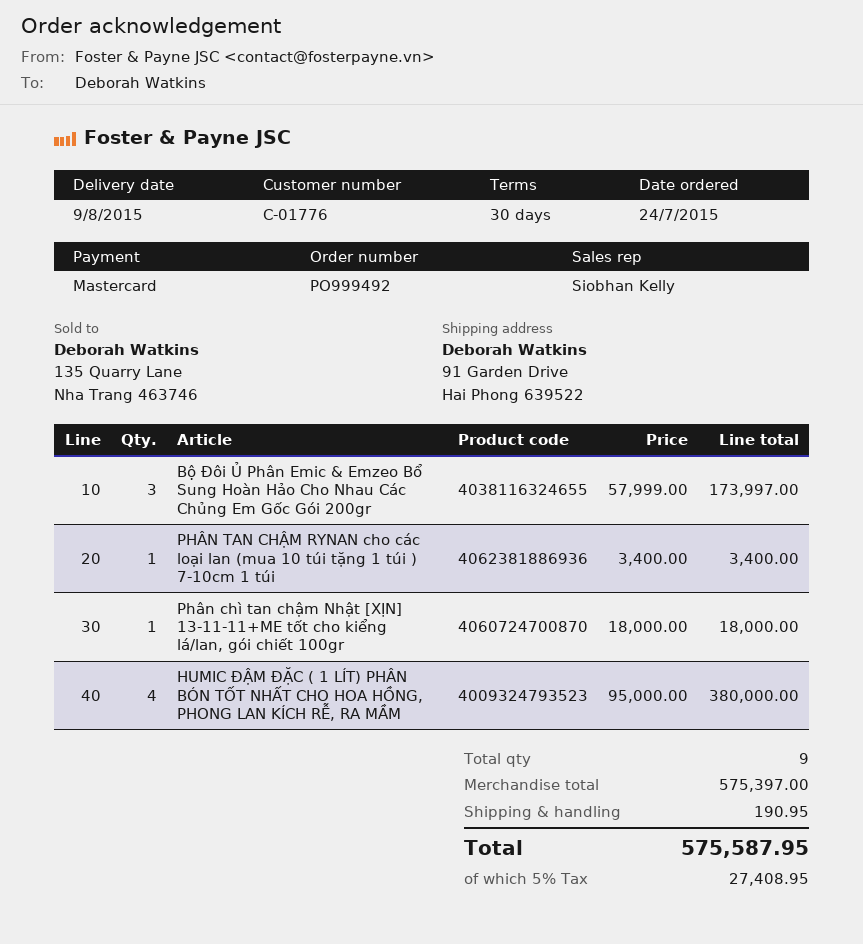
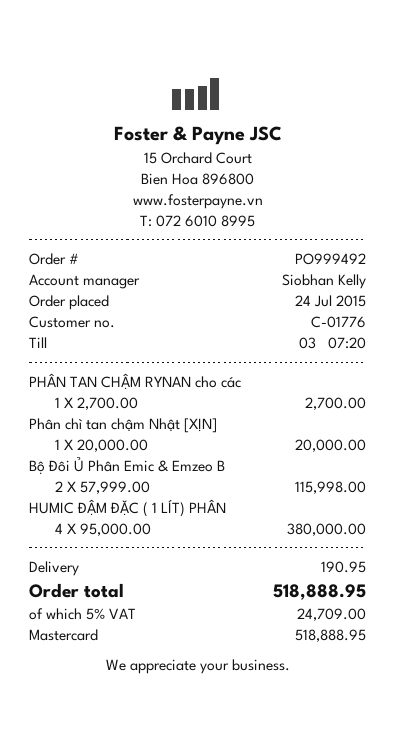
Bộ Đôi Ủ Phân Emic & Emzeo Bổ Sung Hoàn Hảo Cho Nhau Các Chủng Em Gốc Gói 200gr: 3 x 57999.00 = 173997.00 -> 2 x 57999.00 = 115998.00
PHÂN TAN CHẬM RYNAN cho các loại lan (mua 10 túi tặng 1 túi ) 7-10cm 1 túi: 1 x 3400.00 = 3400.00 -> 1 x 2700.00 = 2700.00
Phân chì tan chậm Nhật [XỊN] 13-11-11+ME tốt cho kiểng lá/lan, gói chiết 100gr: 1 x 18000.00 = 18000.00 -> 1 x 20000.00 = 20000.00
tax: 5% = 27408.95 -> 5% = 24709.00
total: 575587.95 -> 518888.95

